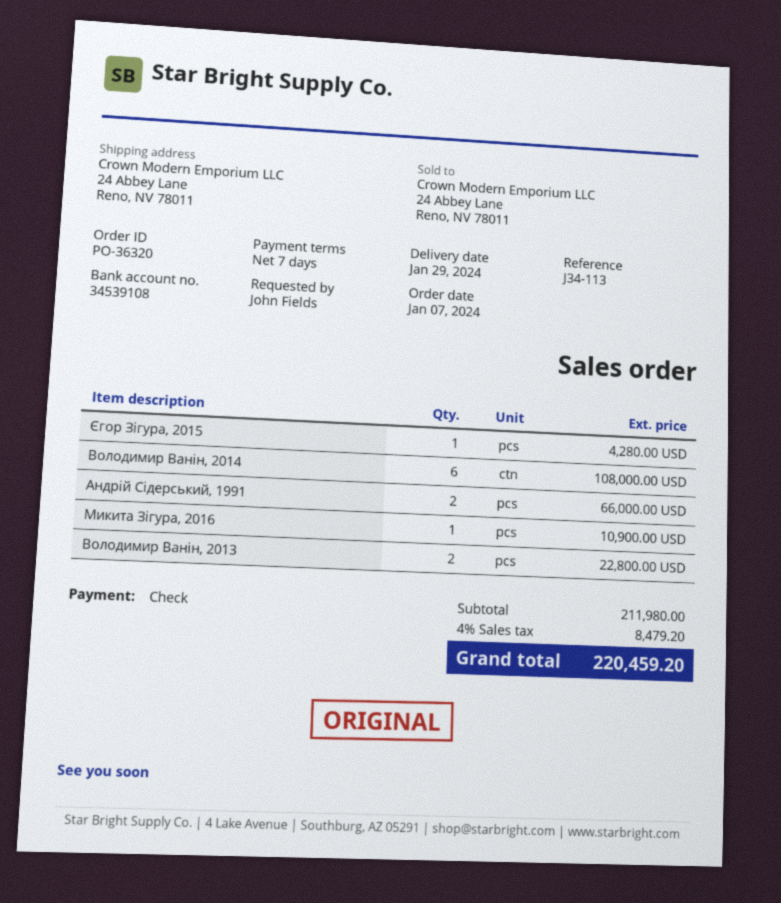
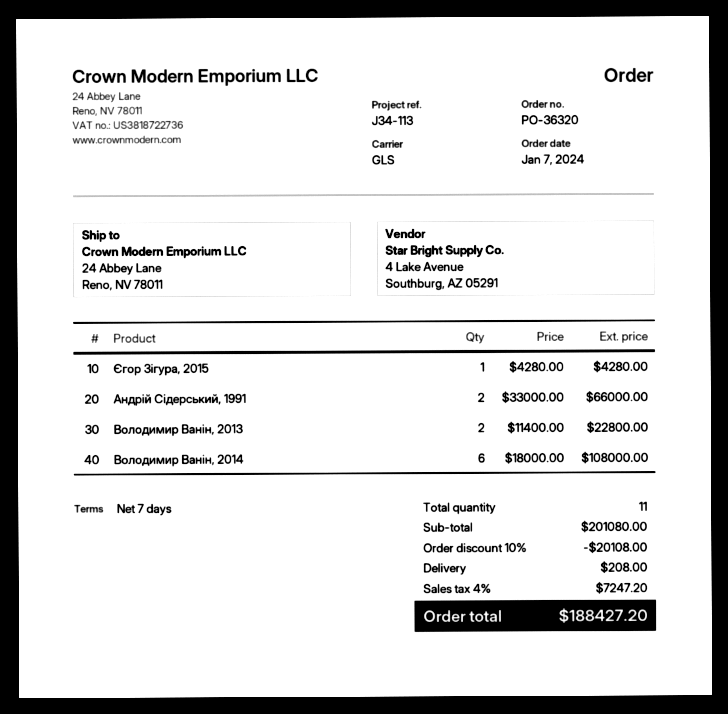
Микита Зігура, 2016: 1 for 10900.00 -> none
subtotal: 211980.00 -> 201080.00
discount: none -> 10% = 20108.00
shipping: none -> 208.00
tax: 4% = 8479.20 -> 4% = 7247.20
total: 220459.20 -> 188427.20

